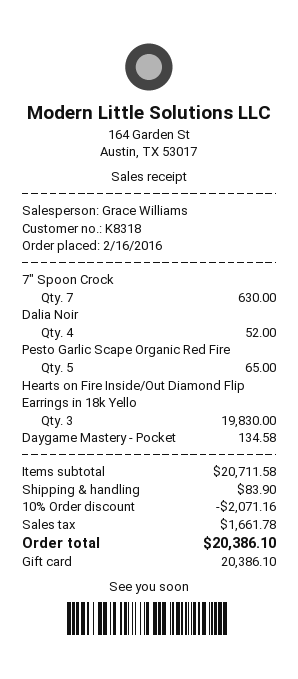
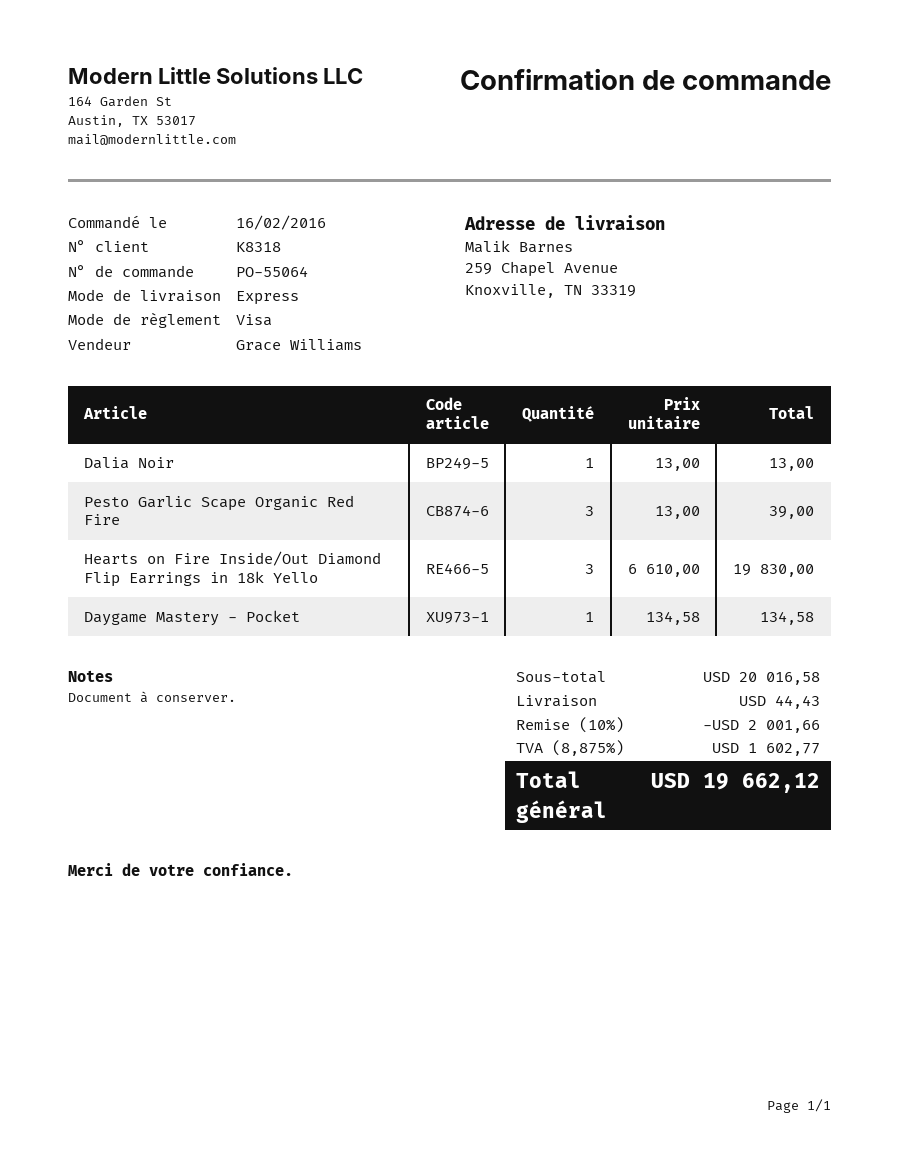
payment method: gift card -> Visa
7" Spoon Crock: 7 for 630.00 -> none
Dalia Noir: 4 for 52.00 -> 1 for 13.00
Pesto Garlic Scape Organic Red Fire: 5 for 65.00 -> 3 for 39.00
subtotal: 20711.58 -> 20016.58
discount: 10% = 2071.16 -> 10% = 2001.66
shipping: 83.90 -> 44.43
tax: 1661.78 -> 1602.77
total: 20386.10 -> 19662.12

